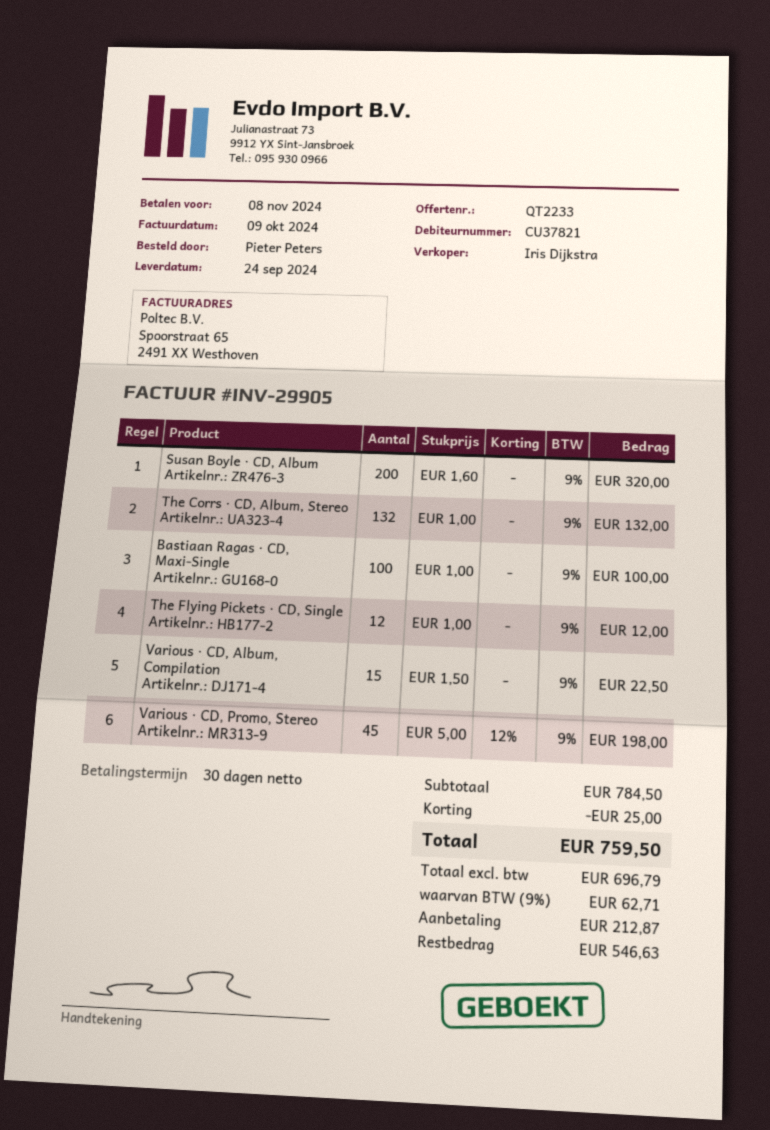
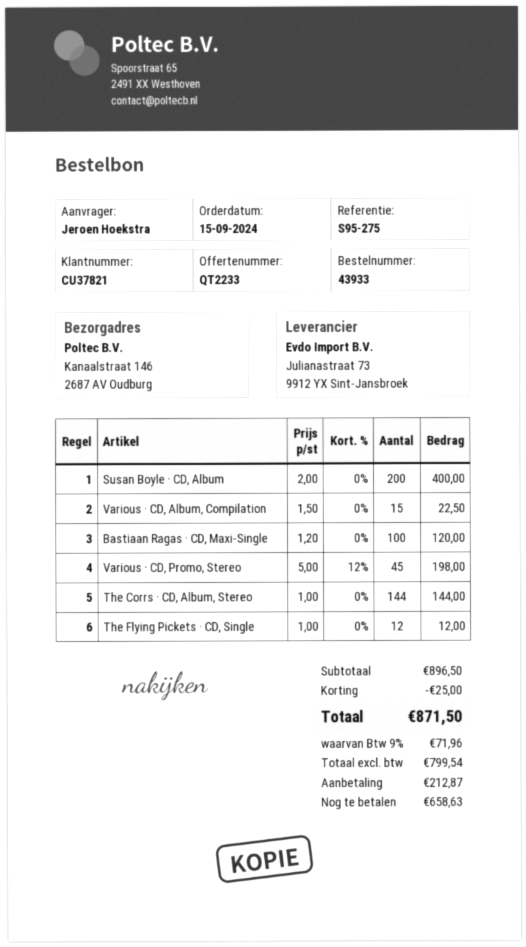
ordered by: Pieter Peters -> Jeroen Hoekstra
Susan Boyle · CD, Album: 200 x 1.60 = 320.00 -> 200 x 2.00 = 400.00
The Corrs · CD, Album, Stereo: 132 x 1.00 = 132.00 -> 144 x 1.00 = 144.00
Bastiaan Ragas · CD, Maxi-Single: 100 x 1.00 = 100.00 -> 100 x 1.20 = 120.00
subtotal: 784.50 -> 896.50
net: 696.79 -> 799.54
tax: 9% = 62.71 -> 9% = 71.96
total: 759.50 -> 871.50
balance: 546.63 -> 658.63

